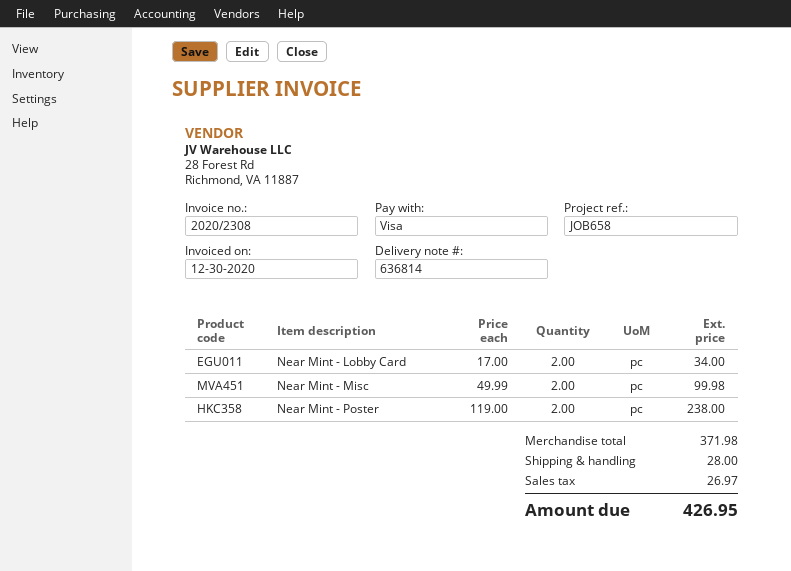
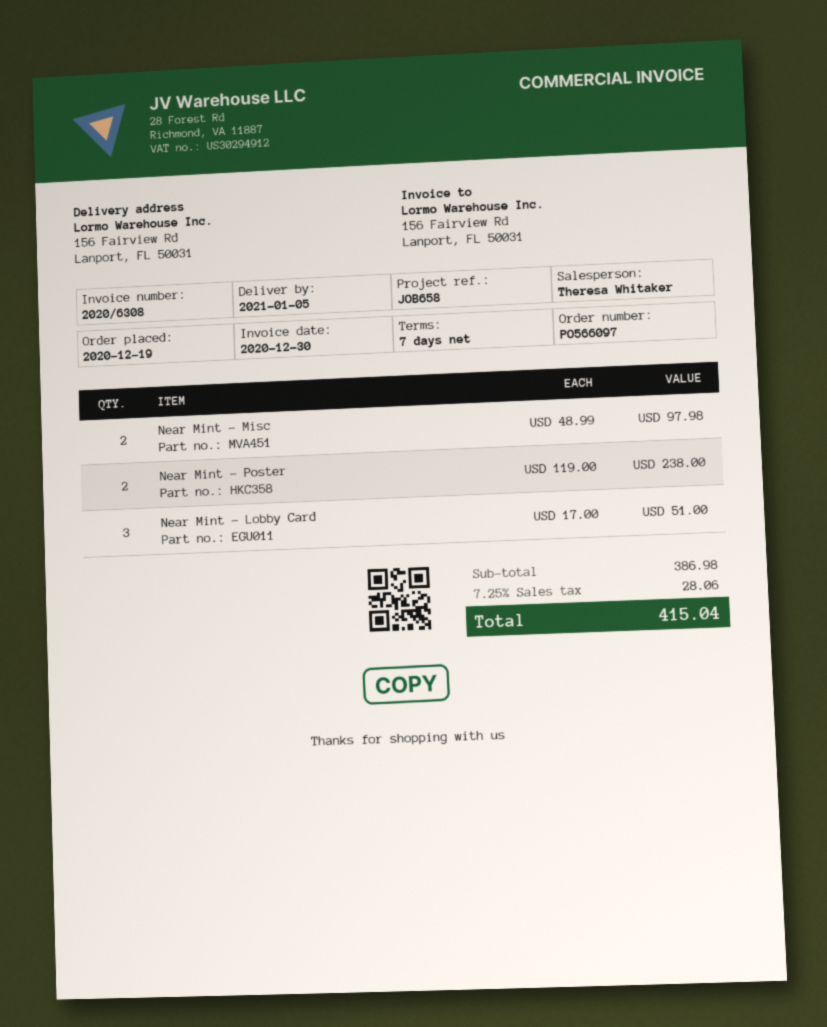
invoice number: 2020/2308 -> 2020/6308
Near Mint - Lobby Card: 2 x 17.00 = 34.00 -> 3 x 17.00 = 51.00
Near Mint - Misc: 2 x 49.99 = 99.98 -> 2 x 48.99 = 97.98
subtotal: 371.98 -> 386.98
shipping: 28.00 -> none
tax: 26.97 -> 28.06
total: 426.95 -> 415.04

